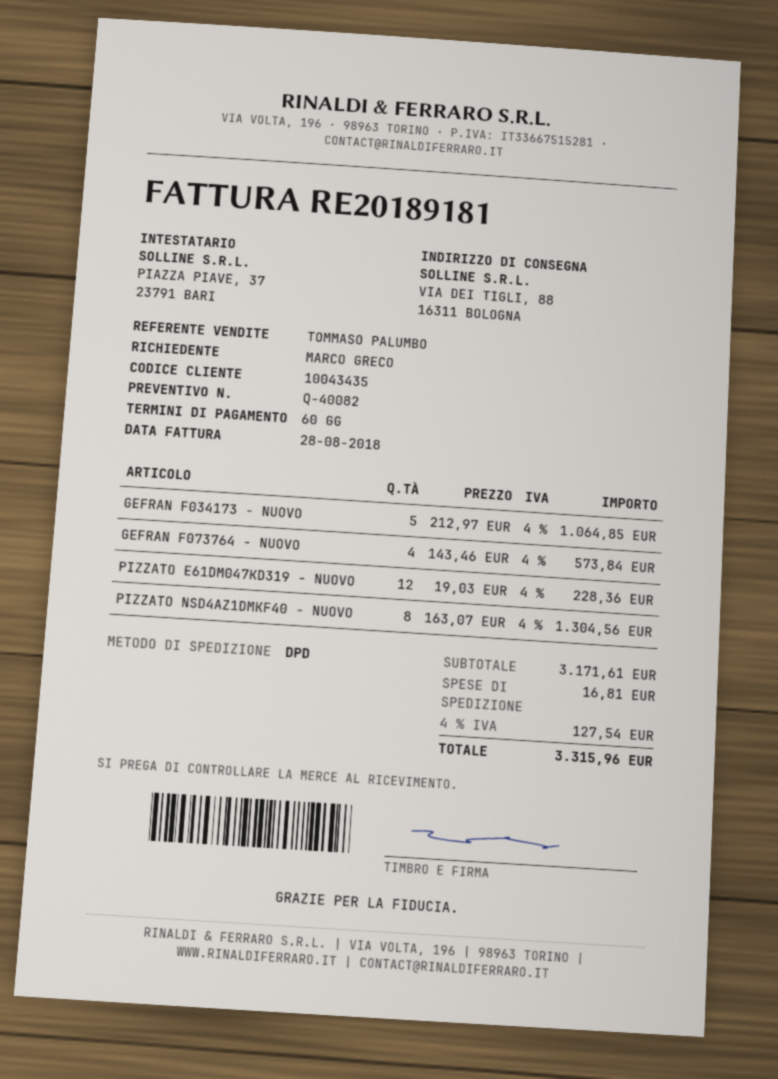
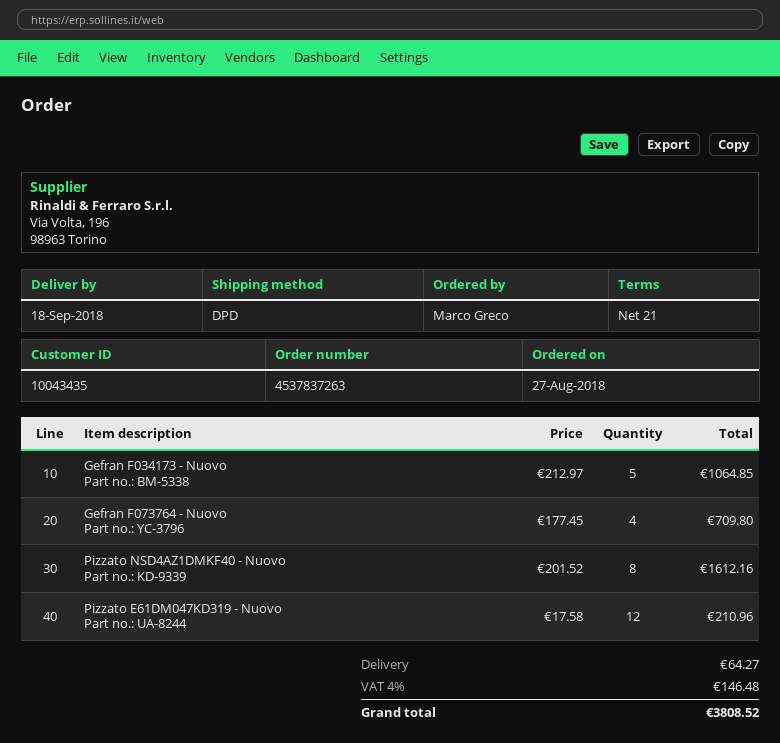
payment terms: 60 days -> 21 days
GEFRAN F073764 - NUOVO: 4 x 143.46 = 573.84 -> 4 x 177.45 = 709.80
PIZZATO E61DM047KD319 - NUOVO: 12 x 19.03 = 228.36 -> 12 x 17.58 = 210.96
PIZZATO NSD4AZ1DMKF40 - NUOVO: 8 x 163.07 = 1304.56 -> 8 x 201.52 = 1612.16
shipping: 16.81 -> 64.27
tax: 4% = 127.54 -> 4% = 146.48
total: 3315.96 -> 3808.52

